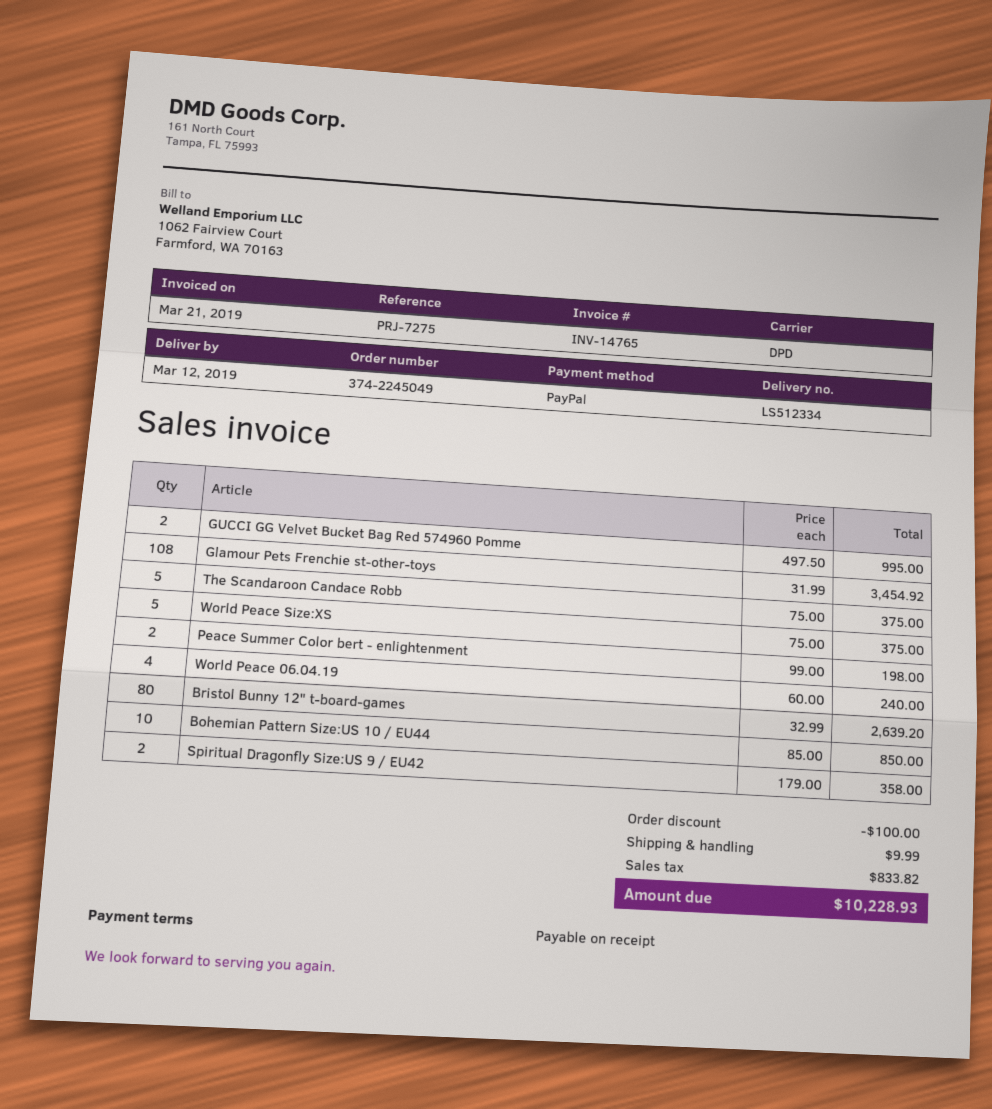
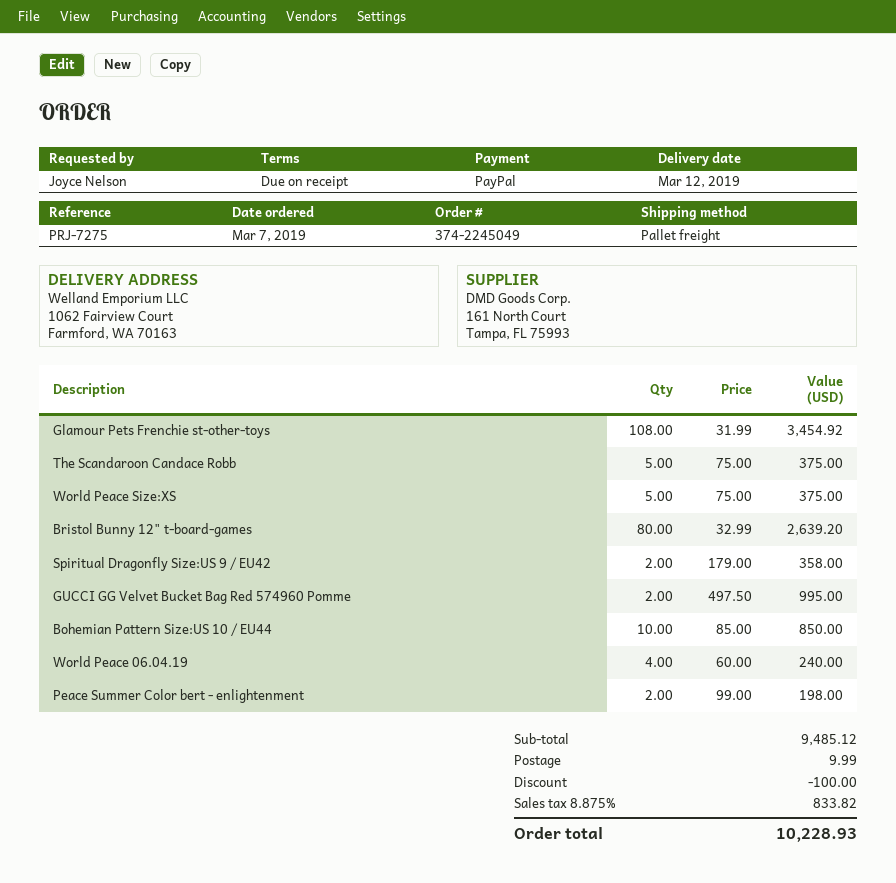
shipping method: DPD -> pallet freight

